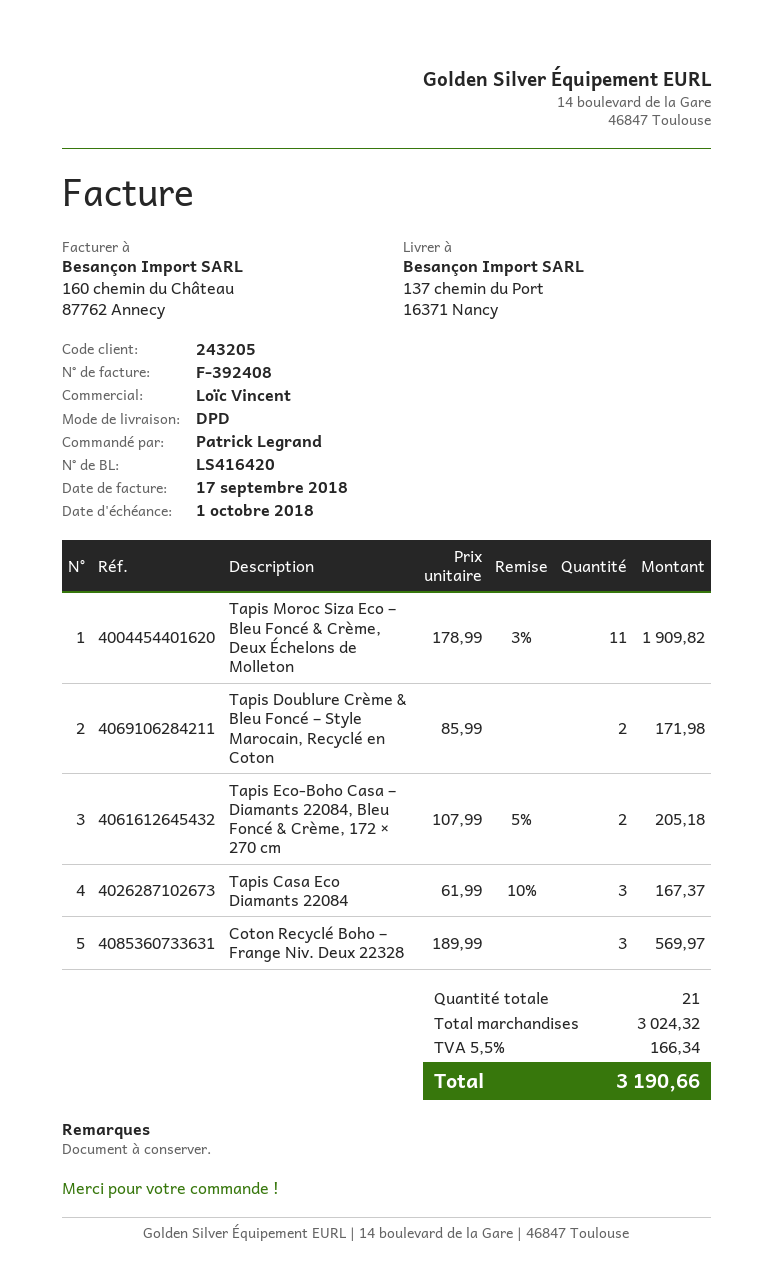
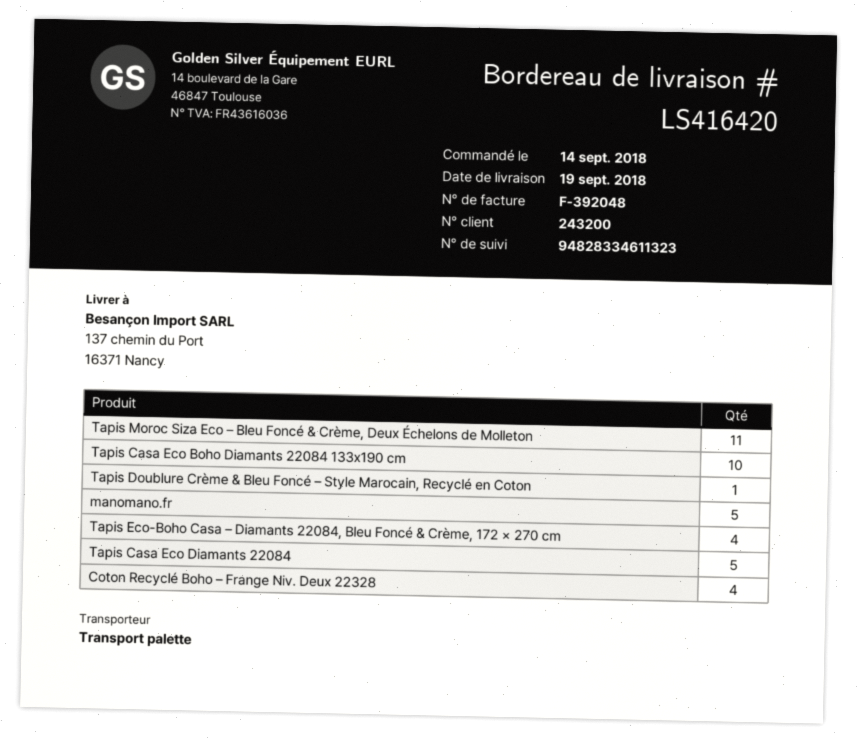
invoice number: F-392408 -> F-392048
customer number: 243205 -> 243200
shipping method: DPD -> pallet freight
Tapis Doublure Crème & Bleu Foncé – Style Marocain, Recyclé en Coton: 2 -> 1
Tapis Eco‑Boho Casa – Diamants 22084, Bleu Foncé & Crème, 172 × 270 cm: 2 -> 4
Tapis Casa Eco Diamants 22084: 3 -> 5
Coton Recyclé Boho – Frange Niv. Deux 22328: 3 -> 4
Tapis Casa Eco Boho Diamants 22084 133x190 cm: none -> 10
manomano.fr: none -> 5

